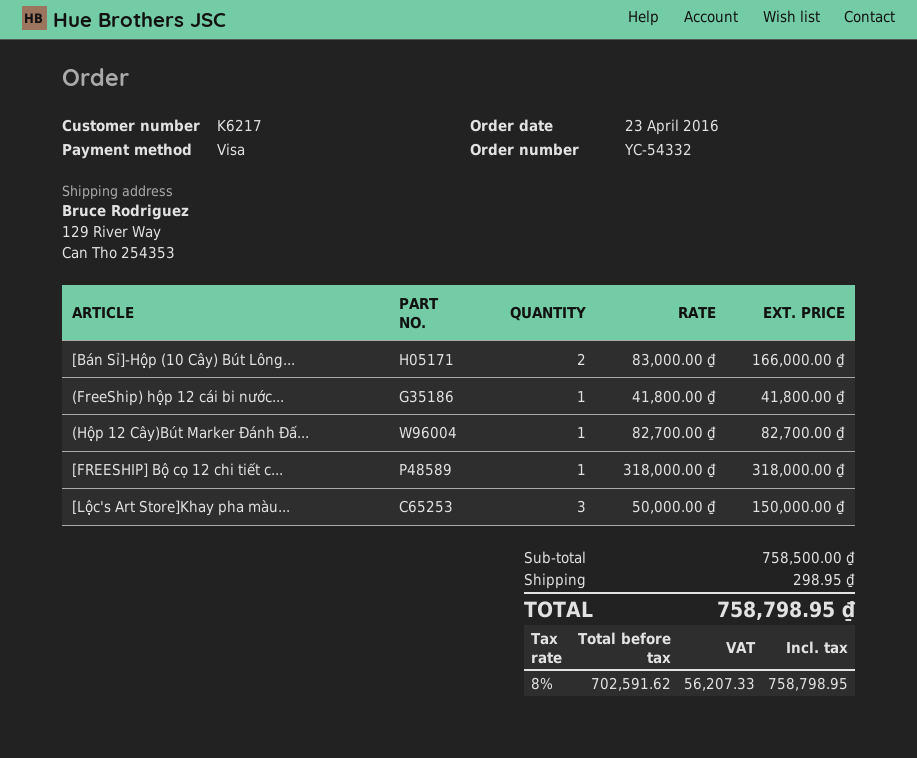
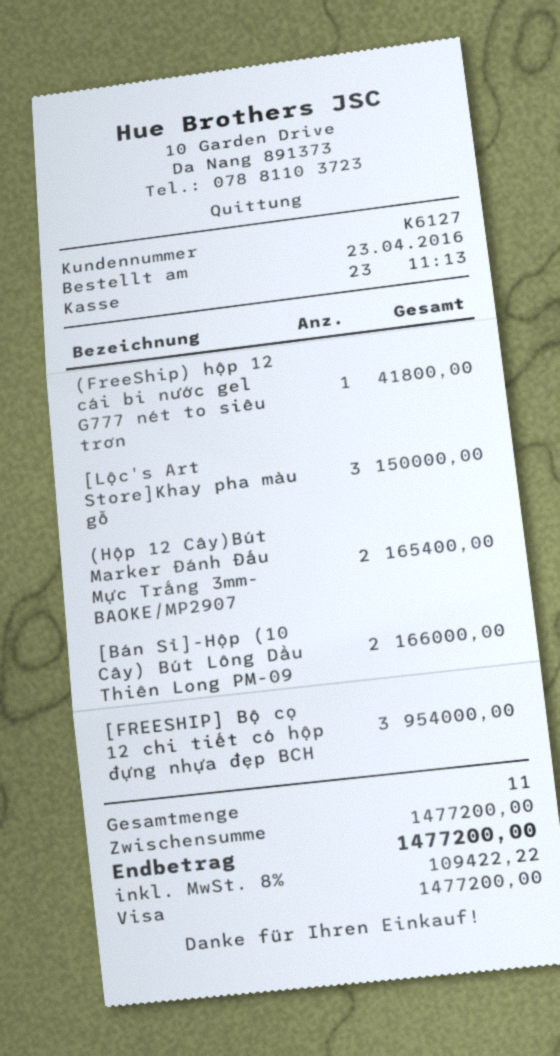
customer number: K6217 -> K6127
(Hộp 12 Cây)Bút Marker Đánh Đấ...: 1 for 82700.00 -> 2 for 165400.00
[FREESHIP] Bộ cọ 12 chi tiết c...: 1 for 318000.00 -> 3 for 954000.00
subtotal: 758500.00 -> 1477200.00
shipping: 298.95 -> none
tax: 8% = 56207.33 -> 8% = 109422.22
total: 758798.95 -> 1477200.00

